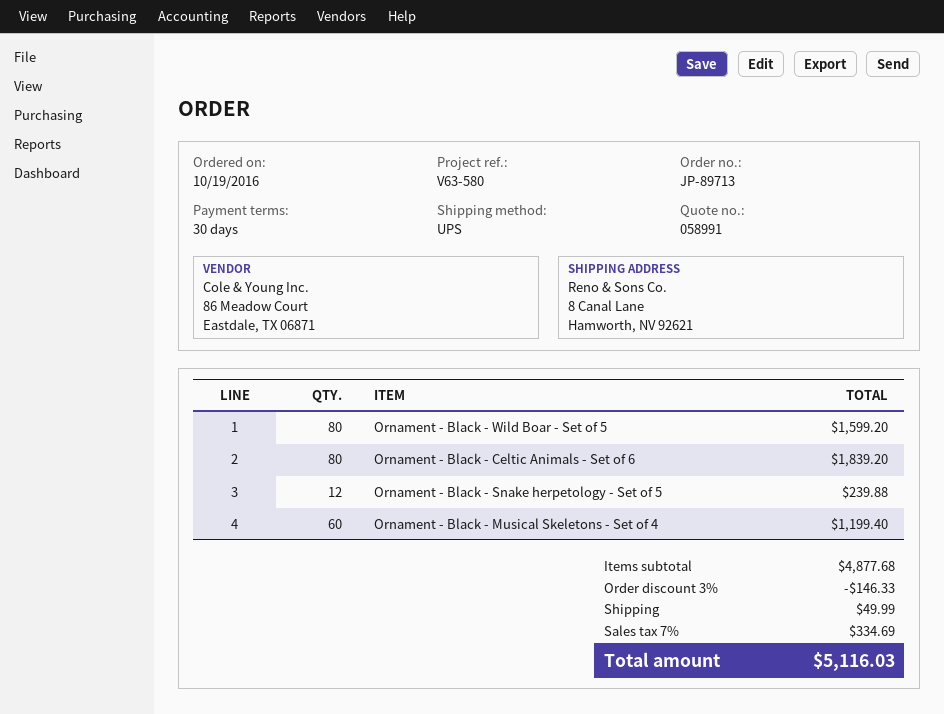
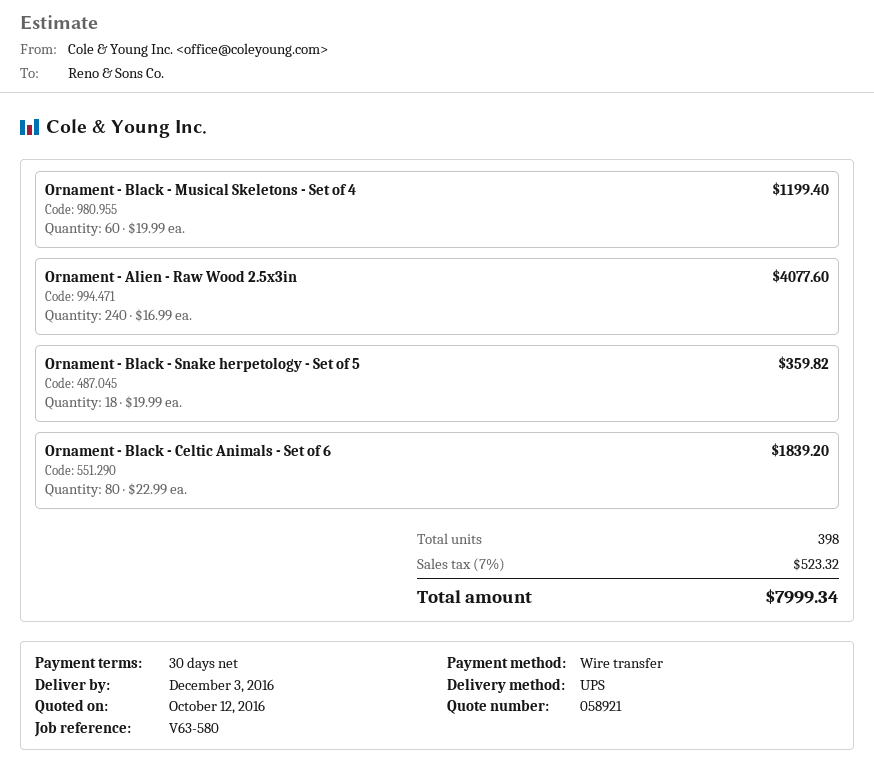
quote number: 058991 -> 058921
Ornament - Black - Wild Boar - Set of 5: 80 for 1599.20 -> none
Ornament - Black - Snake herpetology - Set of 5: 12 for 239.88 -> 18 for 359.82
Ornament - Alien - Raw Wood 2.5x3in: none -> 240 for 4077.60
discount: 3% = 146.33 -> none
shipping: 49.99 -> none
tax: 7% = 334.69 -> 7% = 523.32
total: 5116.03 -> 7999.34

